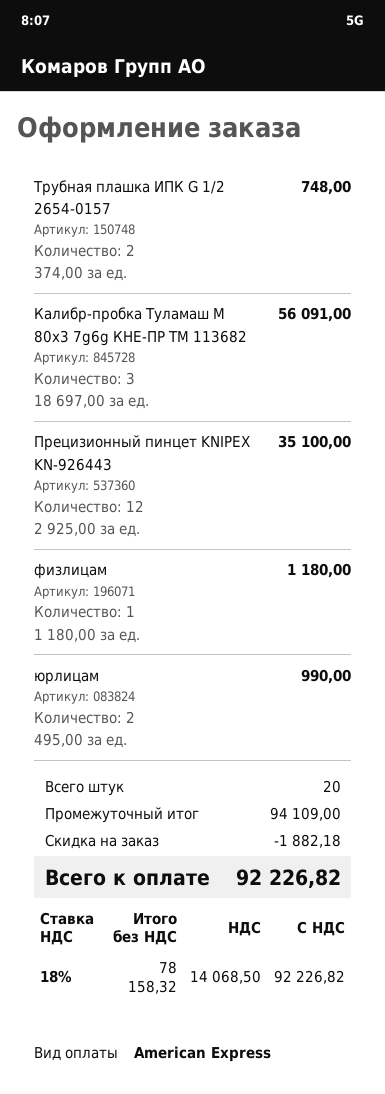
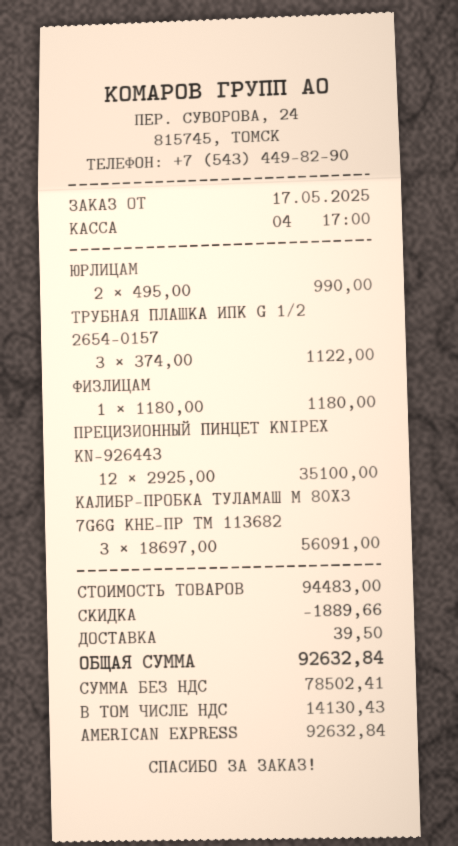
Трубная плашка ИПК G 1/2 2654-0157: 2 x 374.00 = 748.00 -> 3 x 374.00 = 1122.00
subtotal: 94109.00 -> 94483.00
discount: 1882.18 -> 1889.66
shipping: none -> 39.50
net: 78158.32 -> 78502.41
tax: 14068.50 -> 14130.43
total: 92226.82 -> 92632.84

